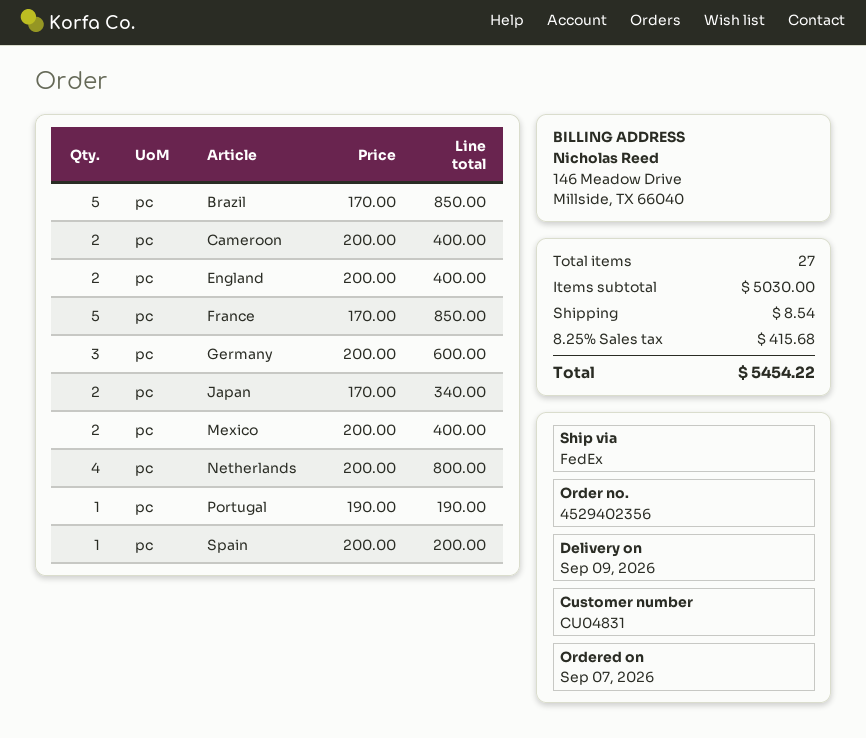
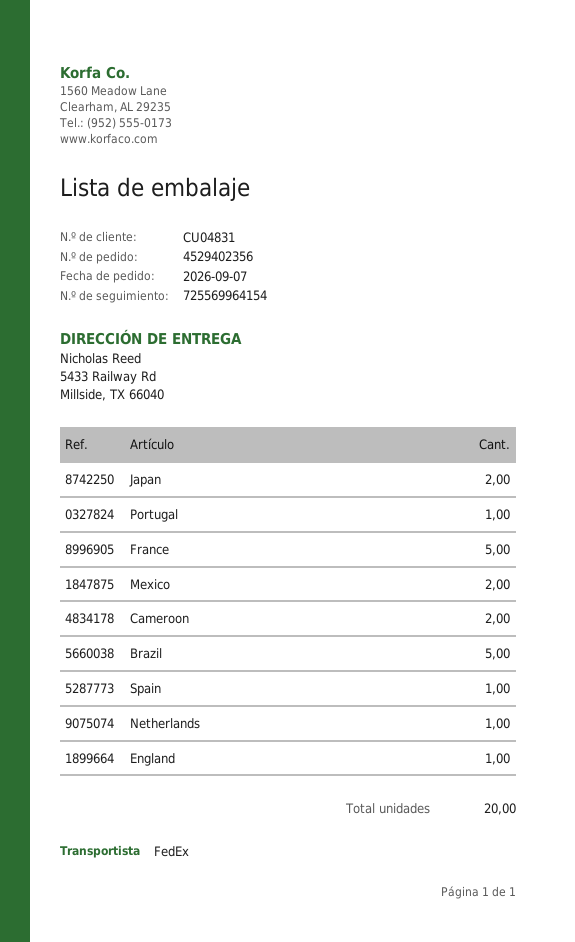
England: 2 -> 1
Germany: 3 -> none
Netherlands: 4 -> 1
total quantity: 27 -> 20

